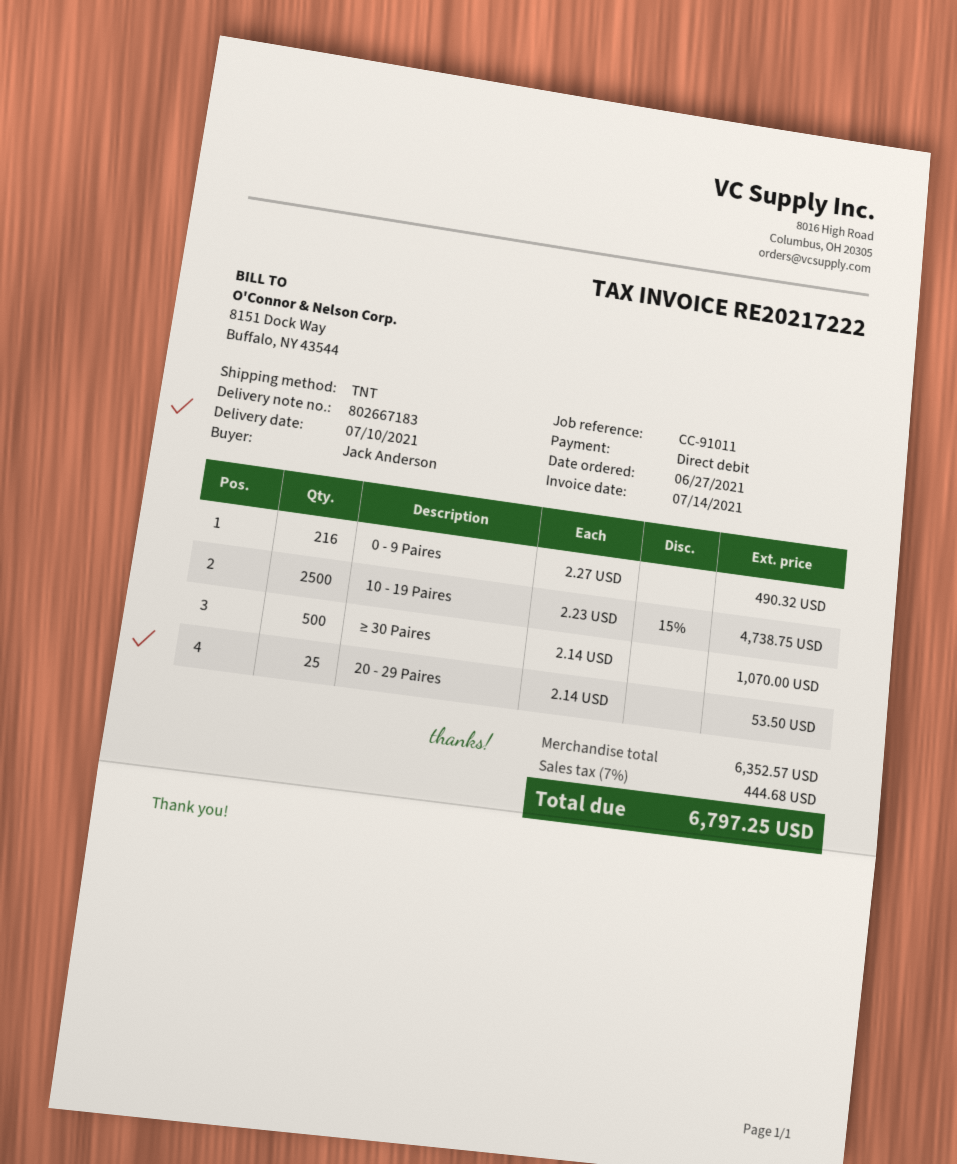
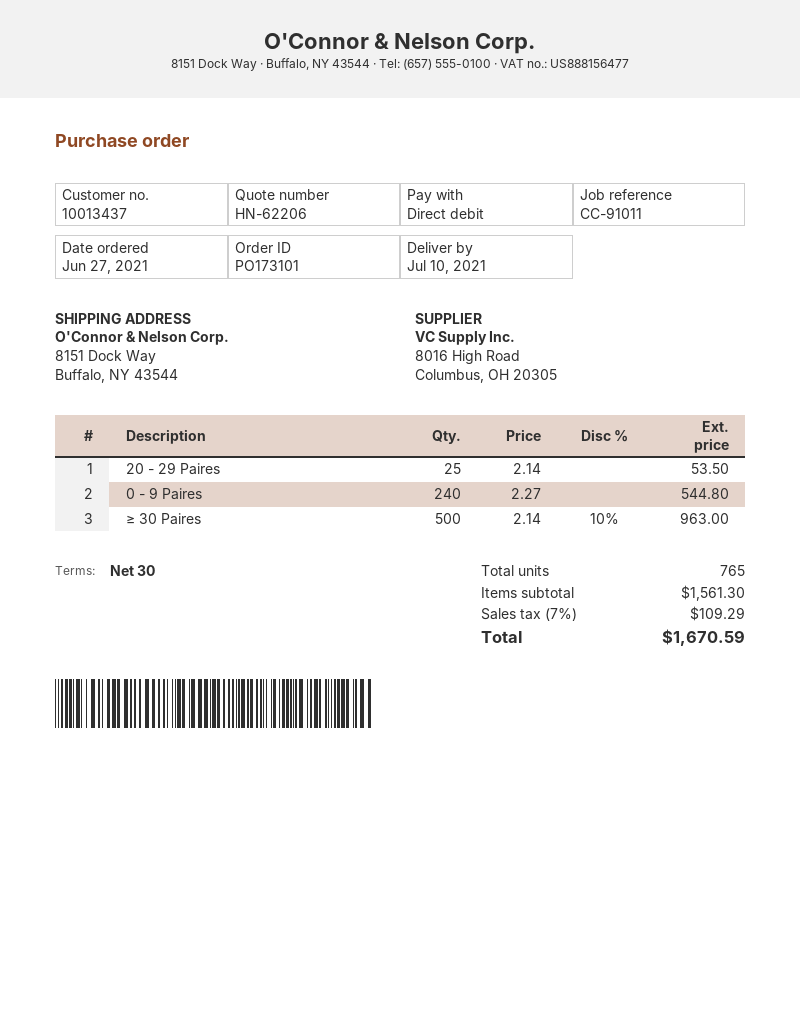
0 - 9 Paires: 216 x 2.27 = 490.32 -> 240 x 2.27 = 544.80
10 - 19 Paires: 2500 x 2.23 - 15% = 4738.75 -> none
≥ 30 Paires: 500 x 2.14 = 1070.00 -> 500 x 2.14 - 10% = 963.00
subtotal: 6352.57 -> 1561.30
tax: 7% = 444.68 -> 7% = 109.29
total: 6797.25 -> 1670.59

